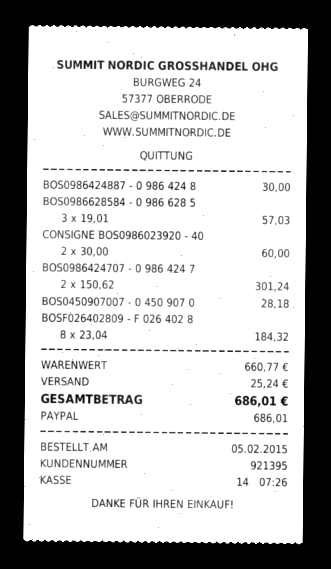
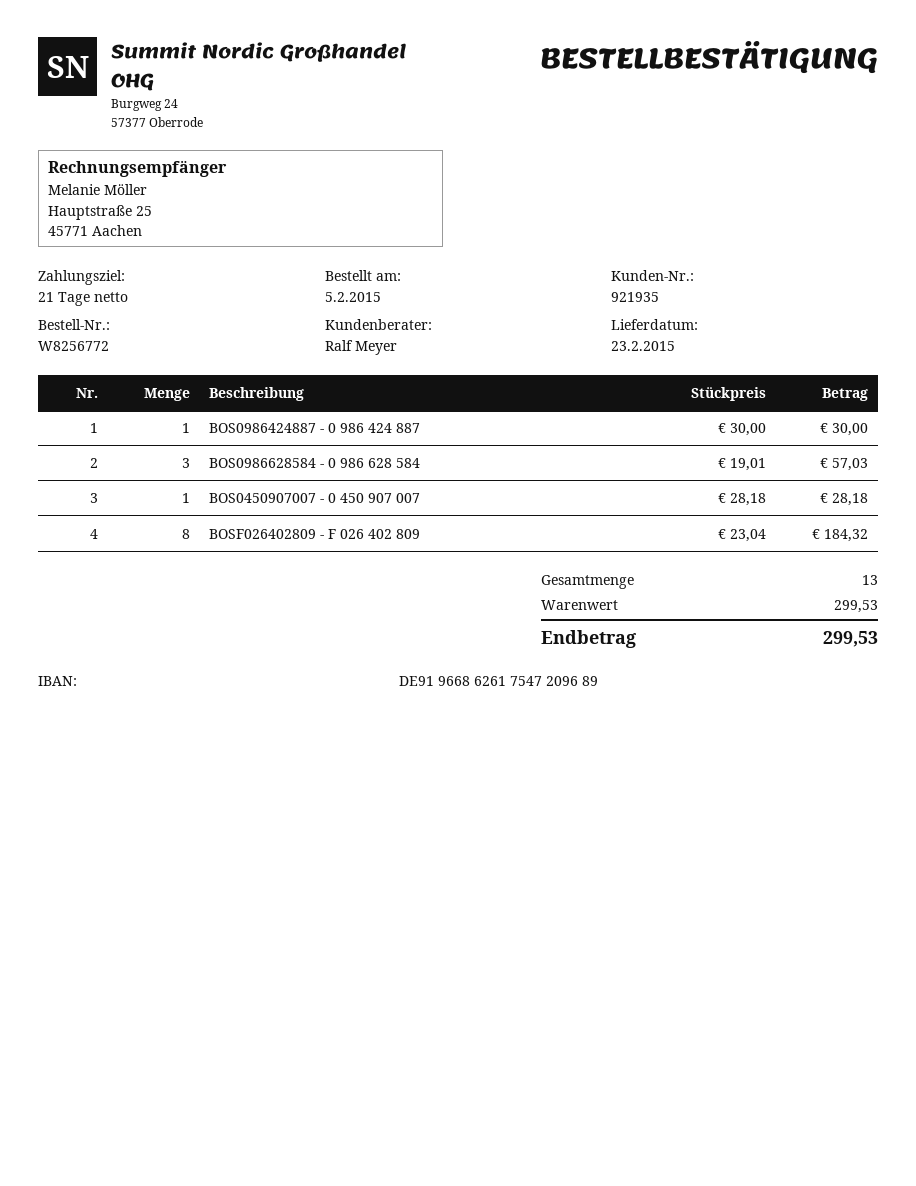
customer number: 921395 -> 921935
CONSIGNE BOS0986023920 - 40: 2 x 30.00 = 60.00 -> none
BOS0986424707 - 0 986 424 7: 2 x 150.62 = 301.24 -> none
subtotal: 660.77 -> 299.53
shipping: 25.24 -> none
total: 686.01 -> 299.53

